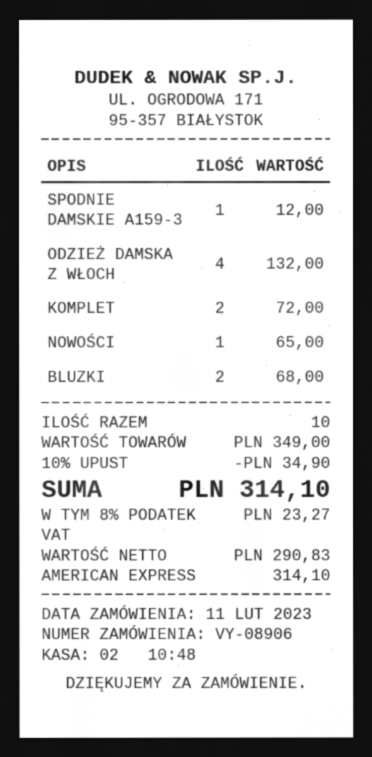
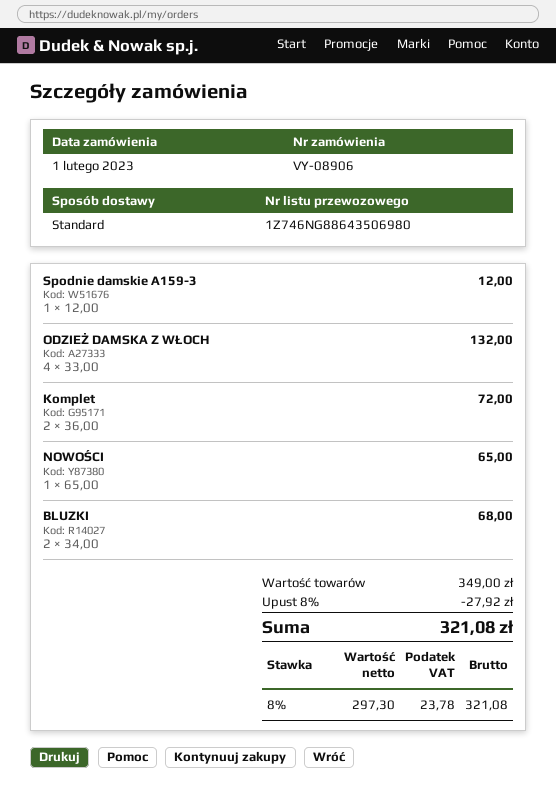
order date: 2023-02-11 -> 2023-02-01
discount: 10% = 34.90 -> 8% = 27.92
net: 290.83 -> 297.30
tax: 8% = 23.27 -> 8% = 23.78
total: 314.10 -> 321.08

